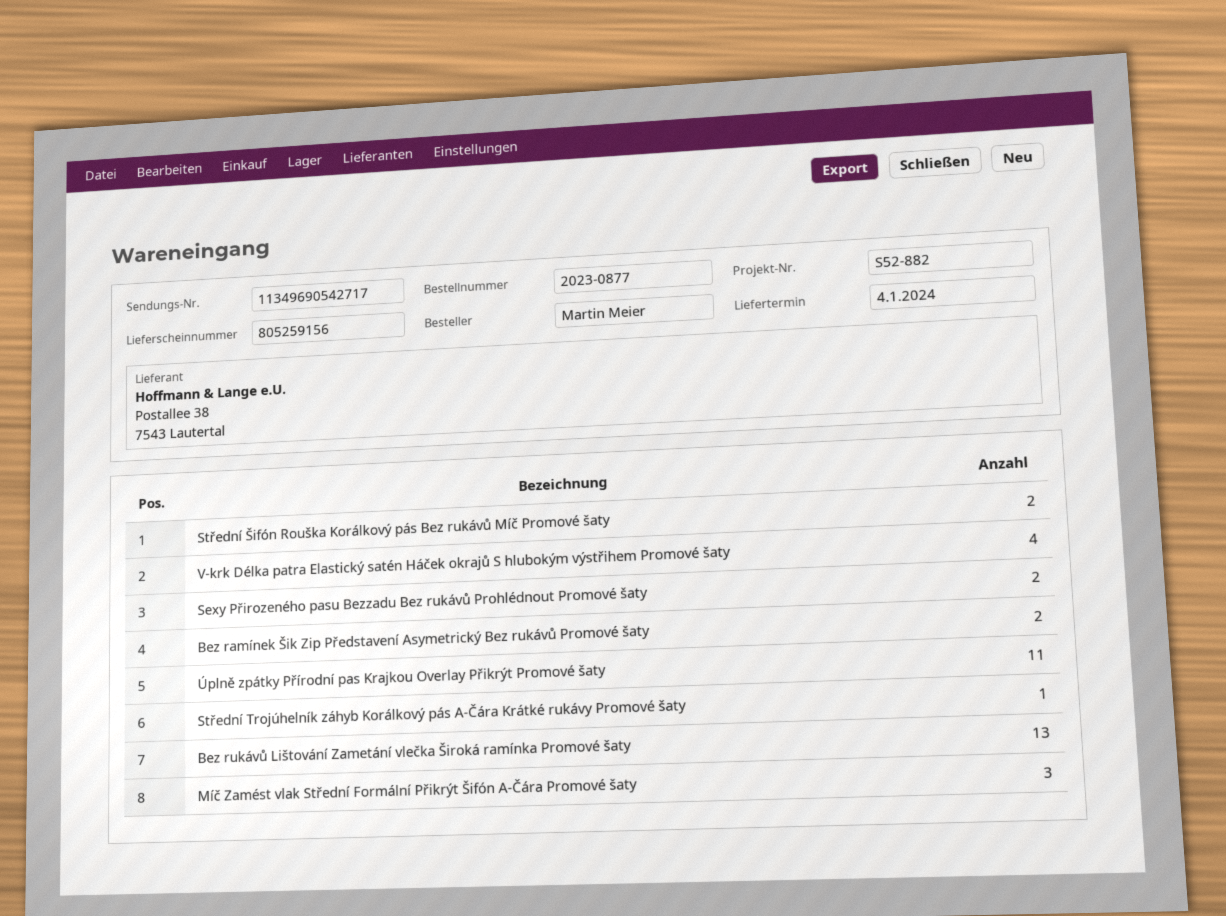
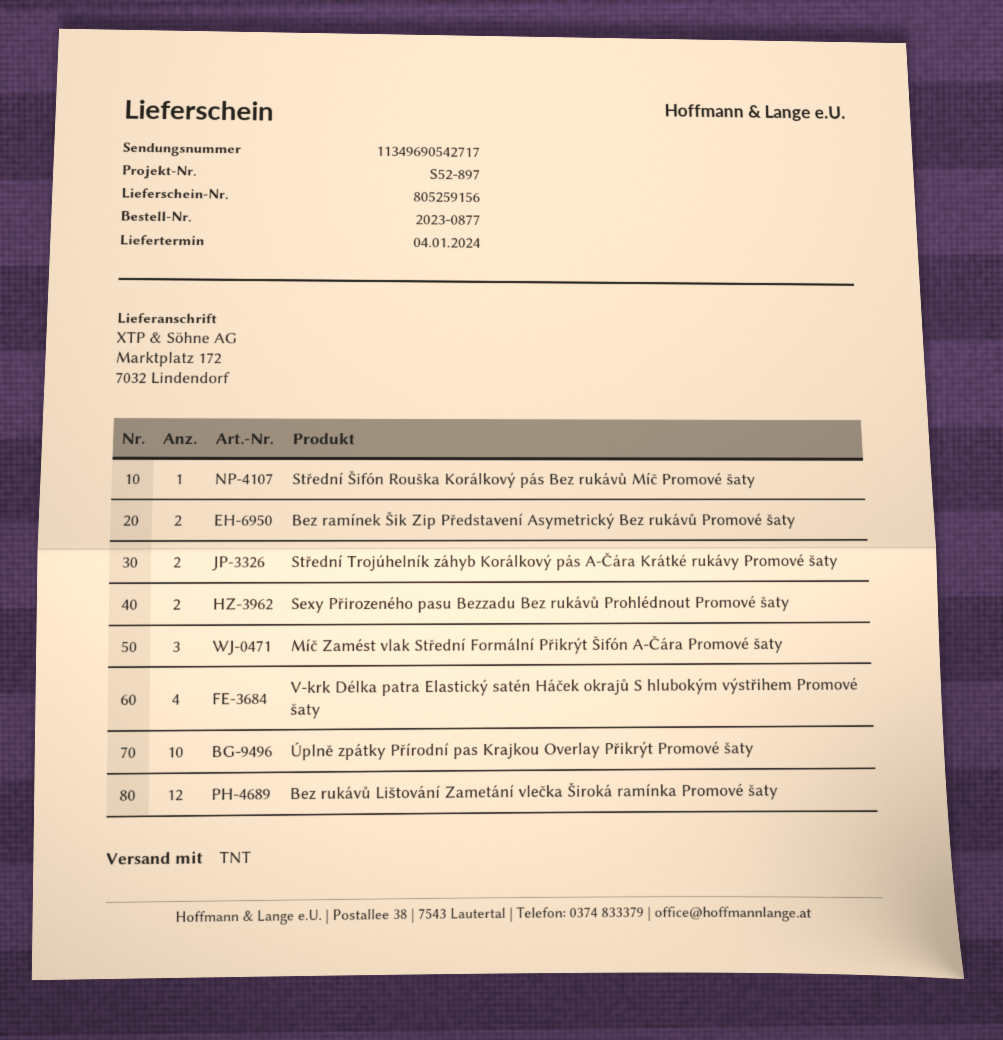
reference: S52-882 -> S52-897
Střední Šifón Rouška Korálkový pás Bez rukávů Míč Promové šaty: 2 -> 1
Úplně zpátky Přírodní pas Krajkou Overlay Přikrýt Promové šaty: 11 -> 10
Střední Trojúhelník záhyb Korálkový pás A-Čára Krátké rukávy Promové šaty: 1 -> 2
Bez rukávů Lištování Zametání vlečka Široká ramínka Promové šaty: 13 -> 12

